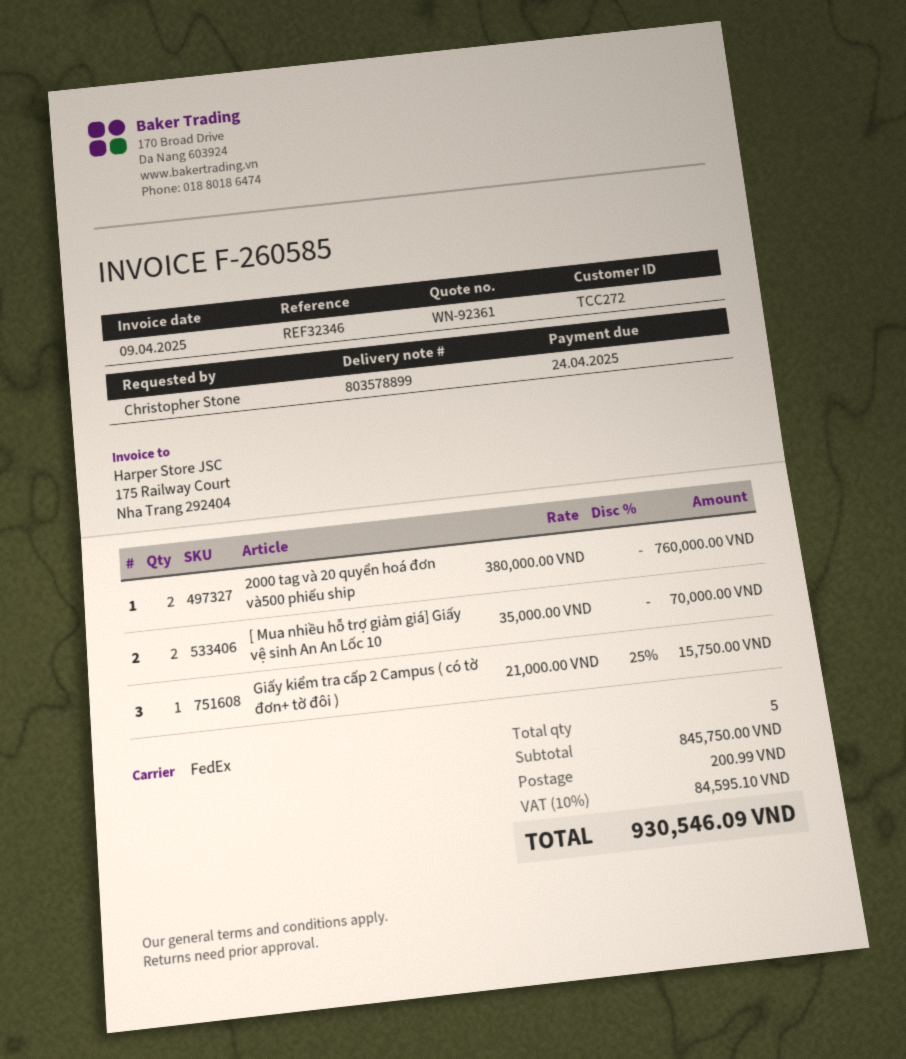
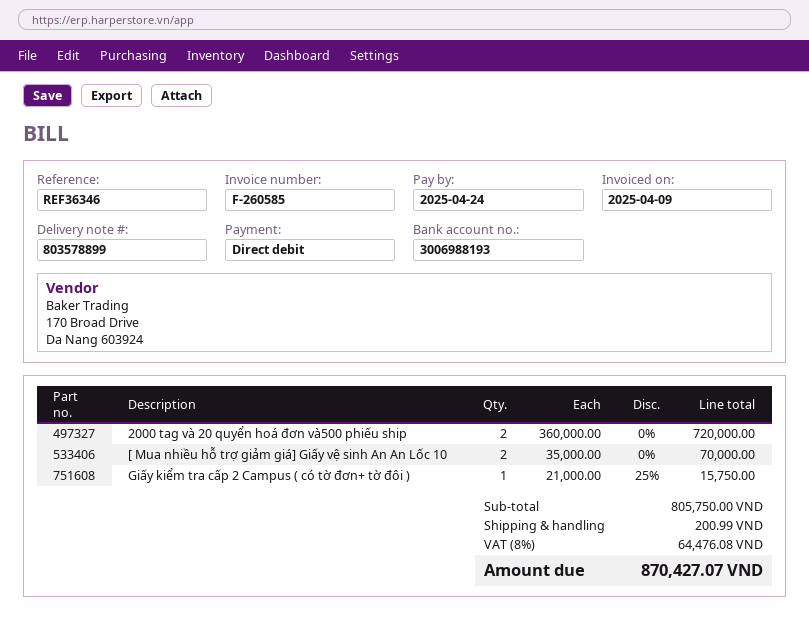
reference: REF32346 -> REF36346
2000 tag và 20 quyển hoá đơn và500 phiếu ship: 2 x 380000.00 = 760000.00 -> 2 x 360000.00 = 720000.00
subtotal: 845750.00 -> 805750.00
tax: 10% = 84595.10 -> 8% = 64476.08
total: 930546.09 -> 870427.07

